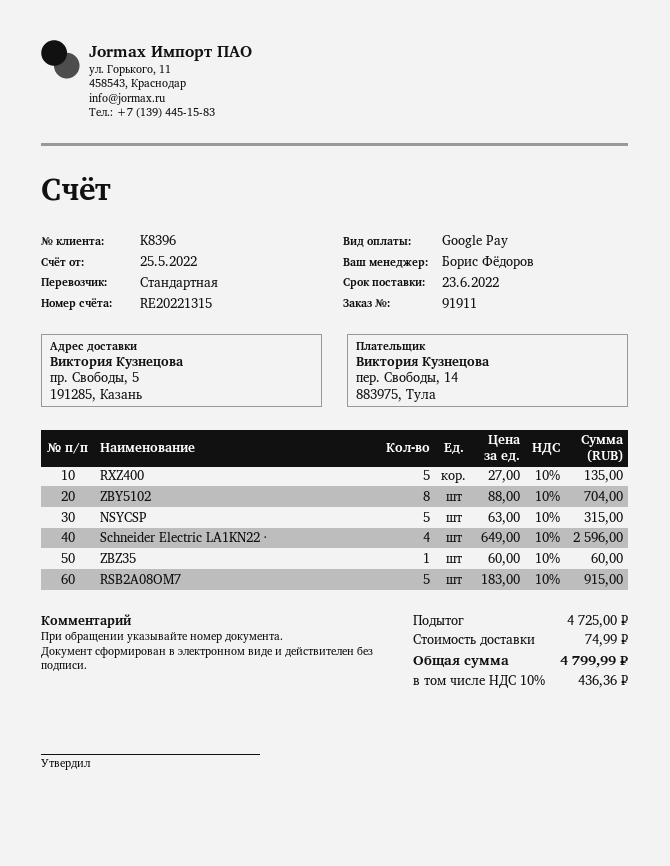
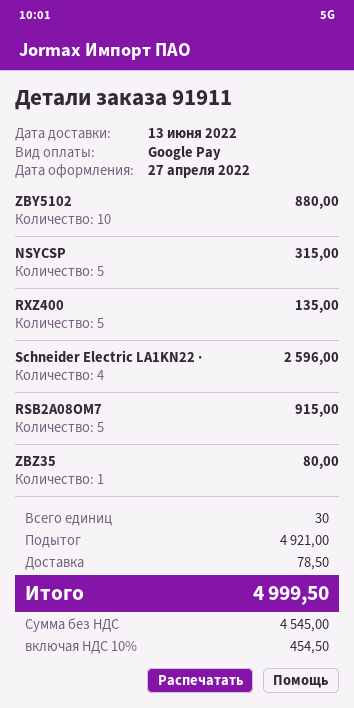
delivery date: 2022-06-23 -> 2022-06-13
ZBY5102: 8 for 704.00 -> 10 for 880.00
ZBZ35: 1 for 60.00 -> 1 for 80.00
subtotal: 4725.00 -> 4921.00
shipping: 74.99 -> 78.50
tax: 10% = 436.36 -> 10% = 454.50
total: 4799.99 -> 4999.50

